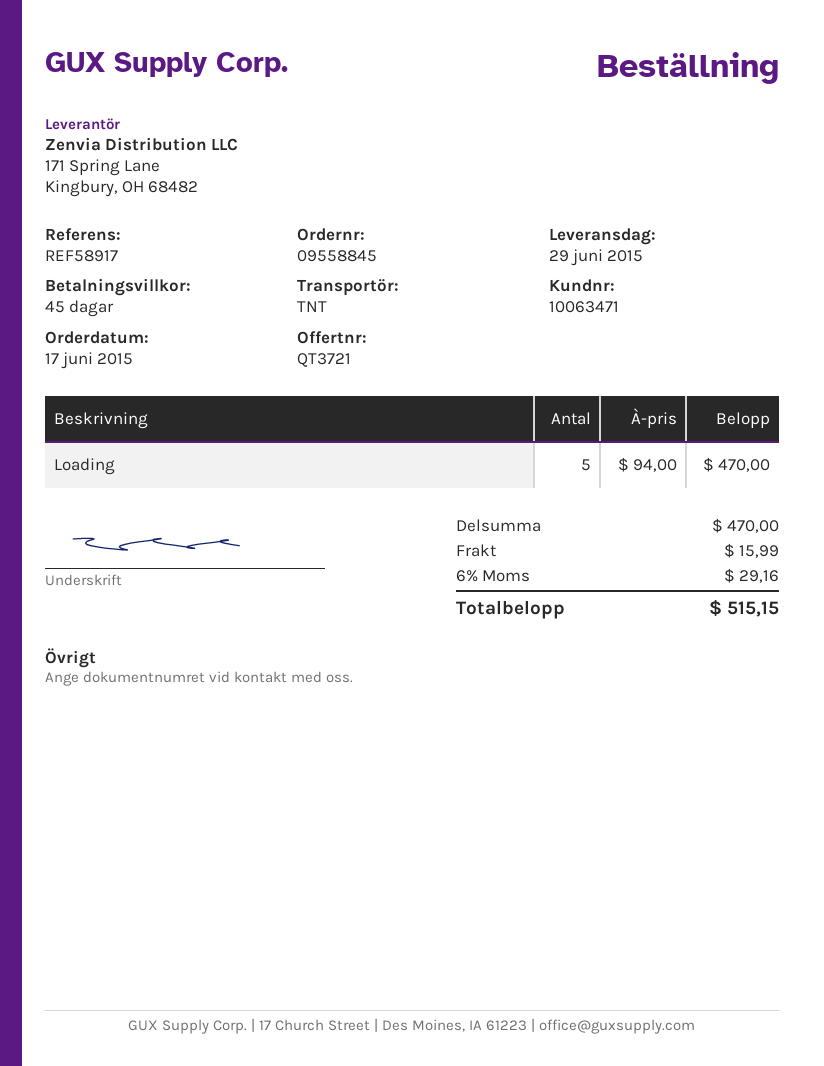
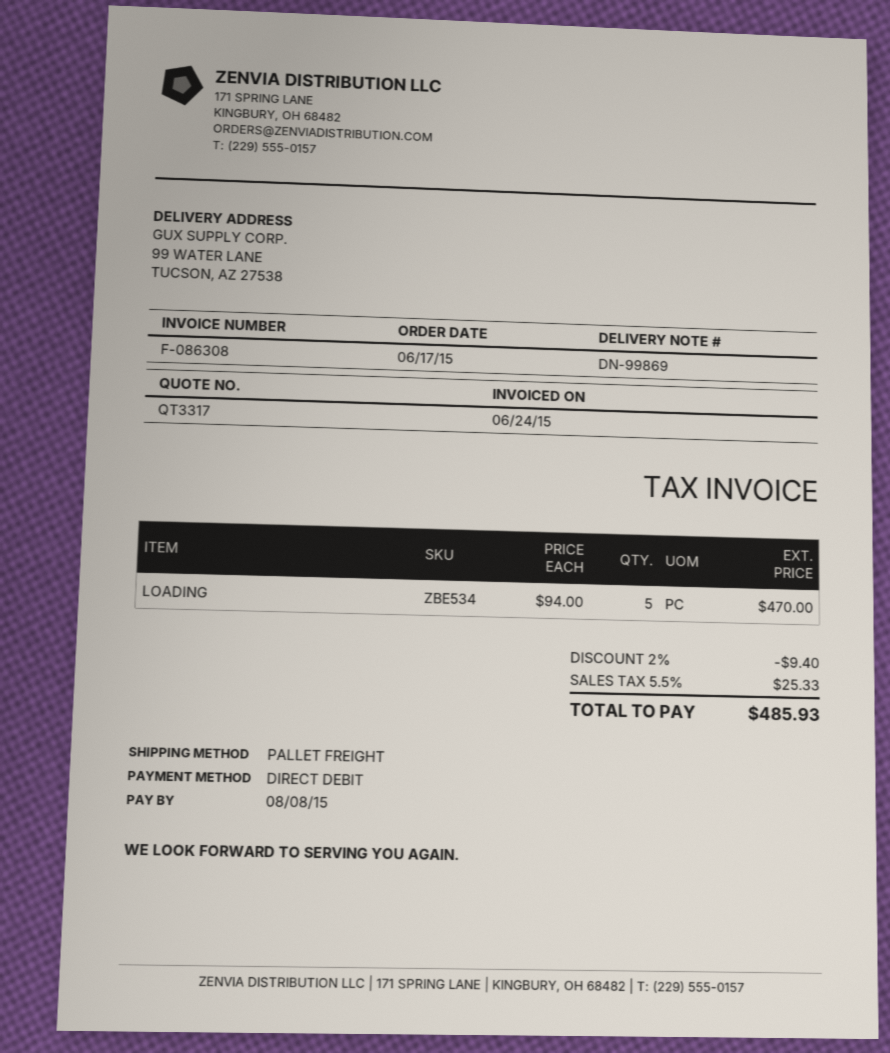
quote number: QT3721 -> QT3317
shipping method: TNT -> pallet freight
discount: none -> 2% = 9.40
shipping: 15.99 -> none
tax: 6% = 29.16 -> 5.5% = 25.33
total: 515.15 -> 485.93

